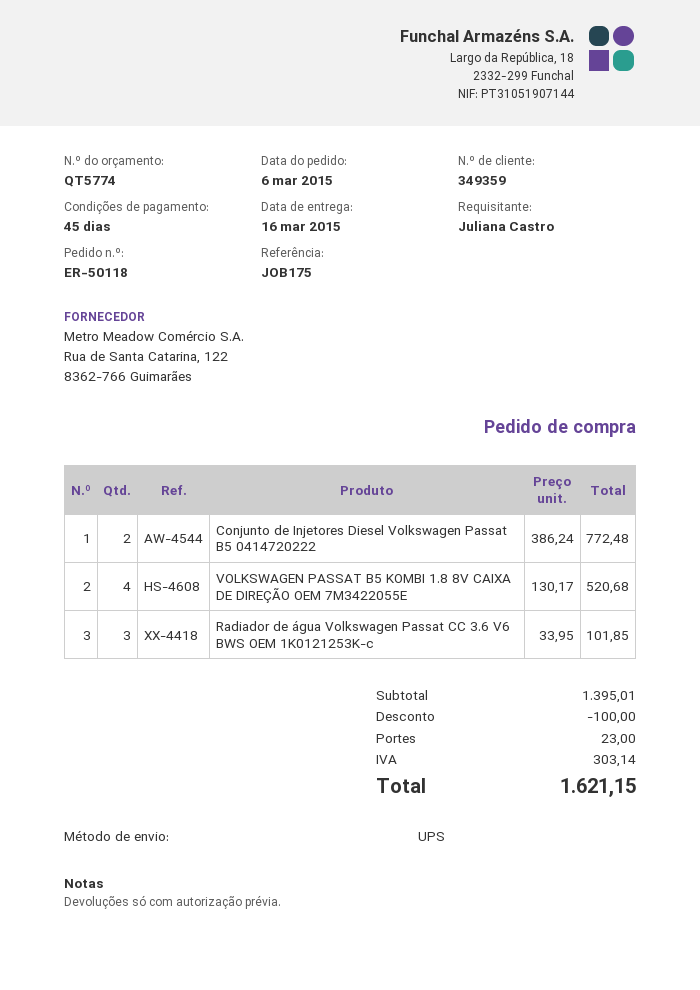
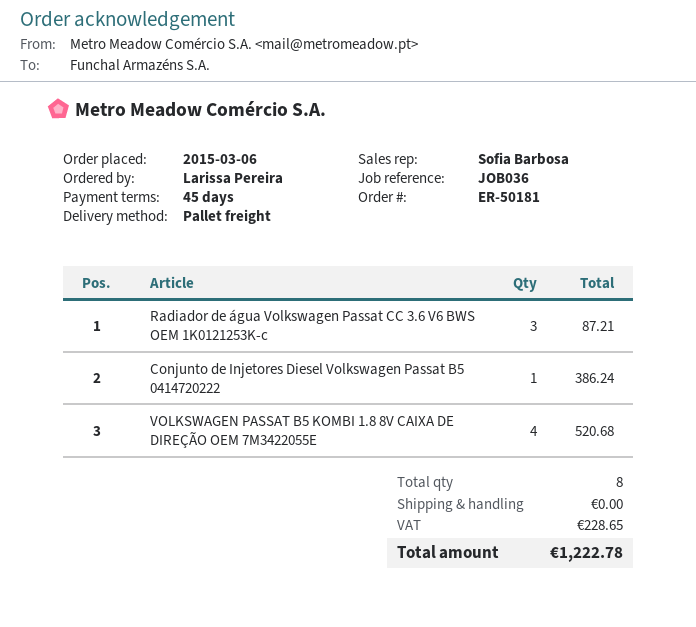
order number: ER-50118 -> ER-50181
reference: JOB175 -> JOB036
ordered by: Juliana Castro -> Larissa Pereira
shipping method: UPS -> pallet freight
Conjunto de Injetores Diesel Volkswagen Passat B5 0414720222: 2 for 772.48 -> 1 for 386.24
Radiador de água Volkswagen Passat CC 3.6 V6 BWS OEM 1K0121253K-c: 3 for 101.85 -> 3 for 87.21
discount: 100.00 -> none
shipping: 23.00 -> 0.00
tax: 303.14 -> 228.65
total: 1621.15 -> 1222.78

